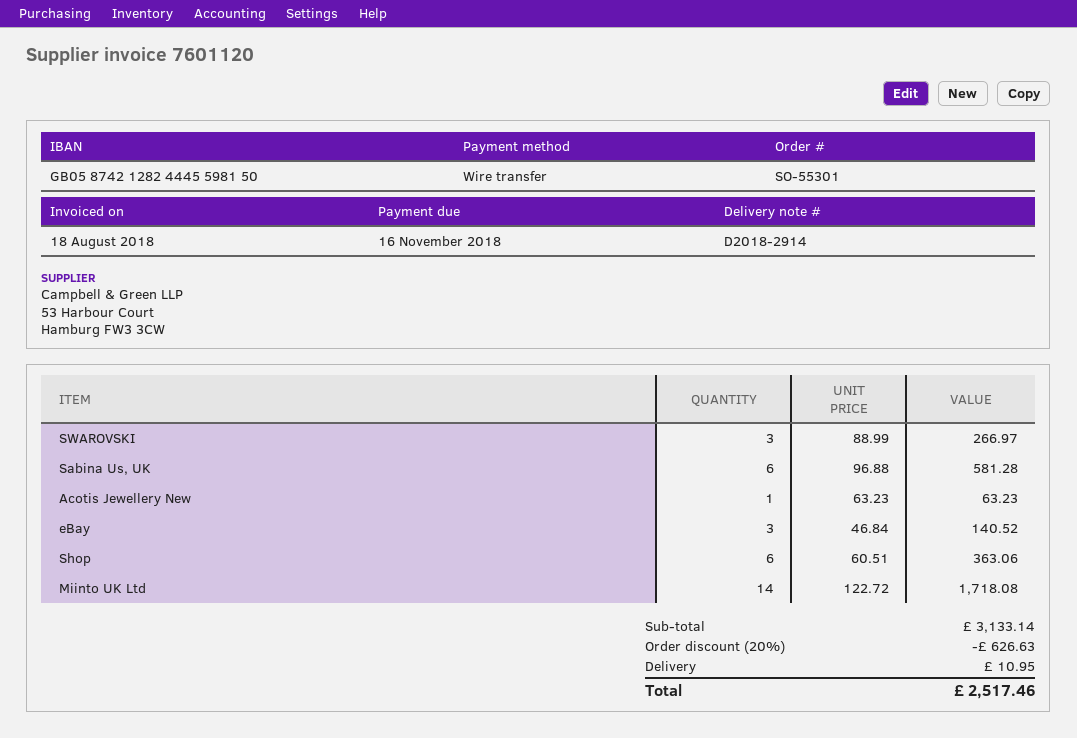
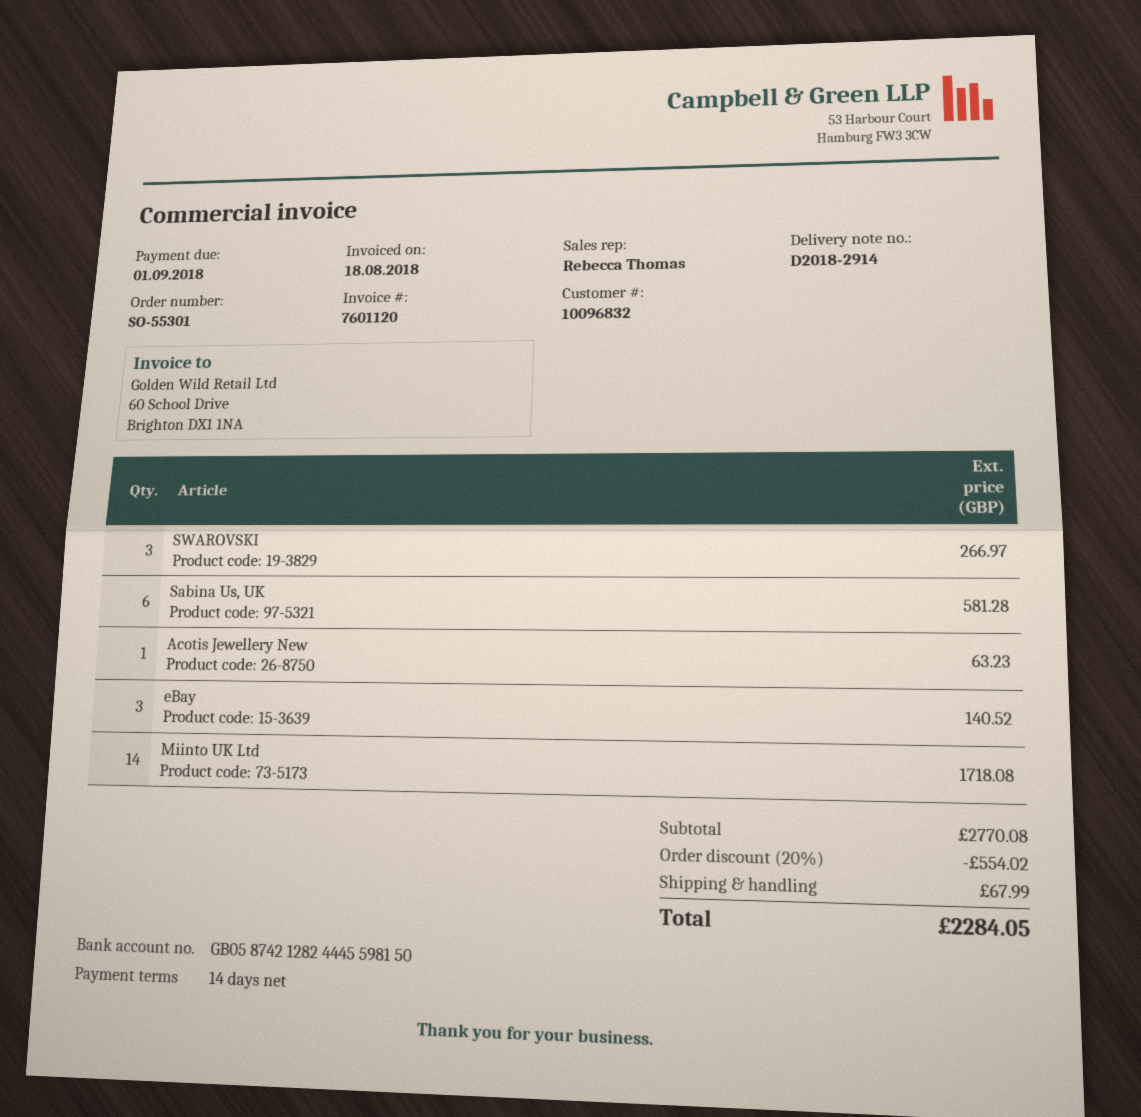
due date: 2018-11-16 -> 2018-09-01
Shop: 6 for 363.06 -> none
subtotal: 3133.14 -> 2770.08
discount: 20% = 626.63 -> 20% = 554.02
shipping: 10.95 -> 67.99
total: 2517.46 -> 2284.05

